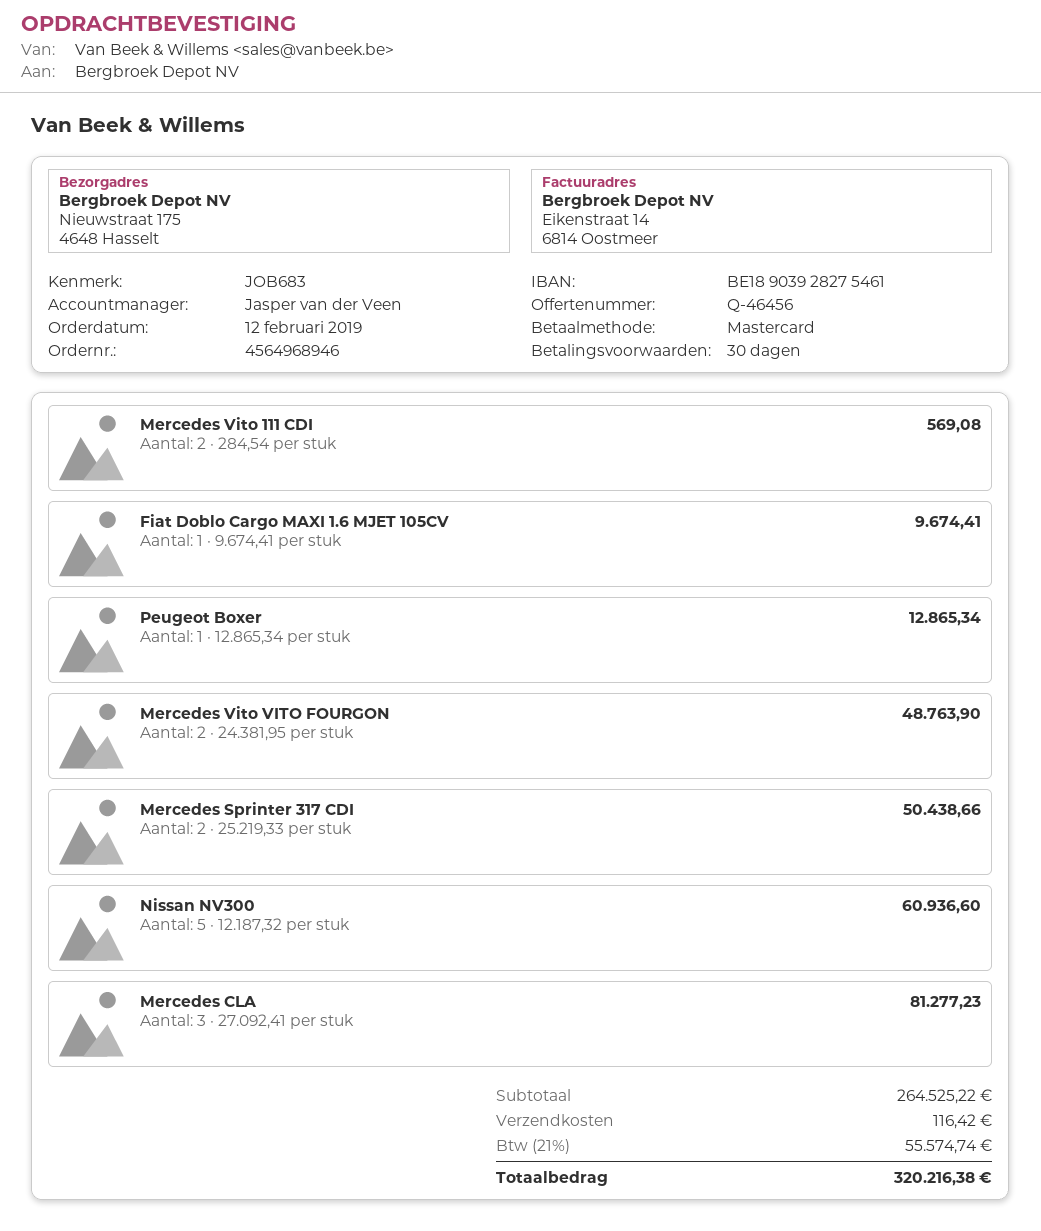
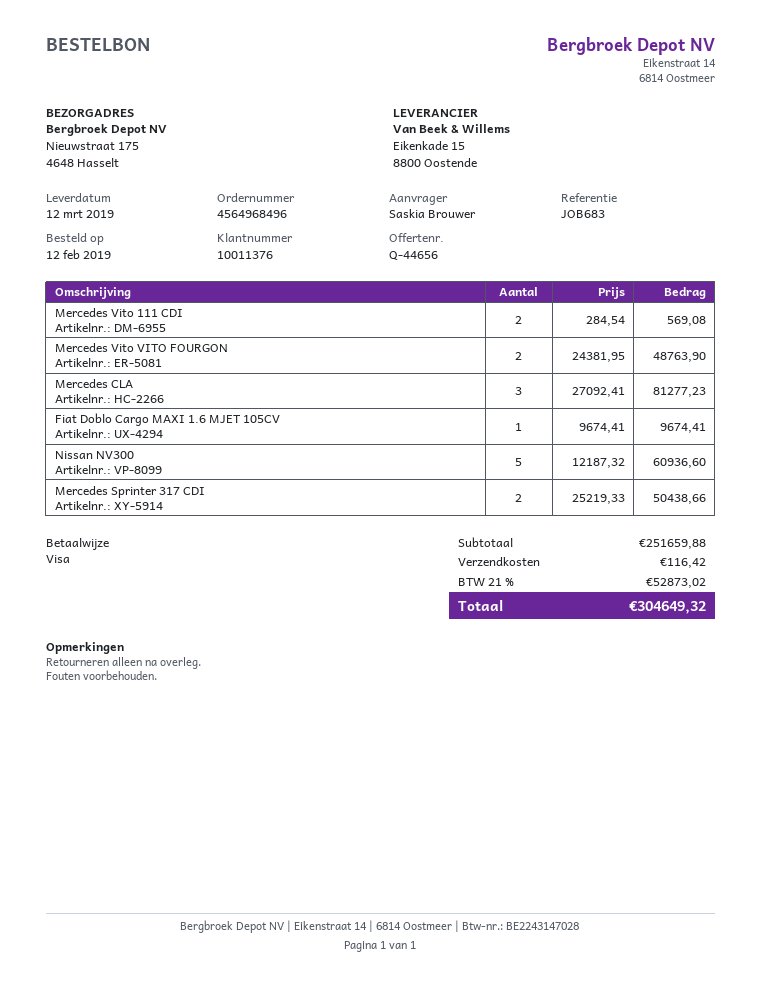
quote number: Q-46456 -> Q-44656
order number: 4564968946 -> 4564968496
payment method: Mastercard -> Visa
Peugeot Boxer: 1 x 12865.34 = 12865.34 -> none
subtotal: 264525.22 -> 251659.88
tax: 21% = 55574.74 -> 21% = 52873.02
total: 320216.38 -> 304649.32

